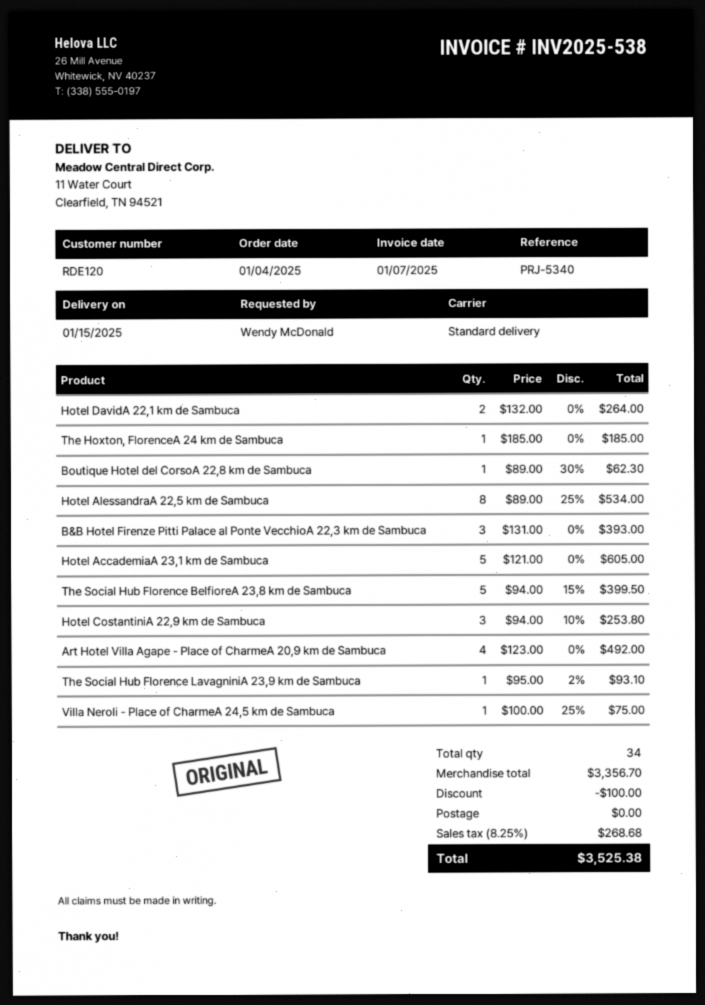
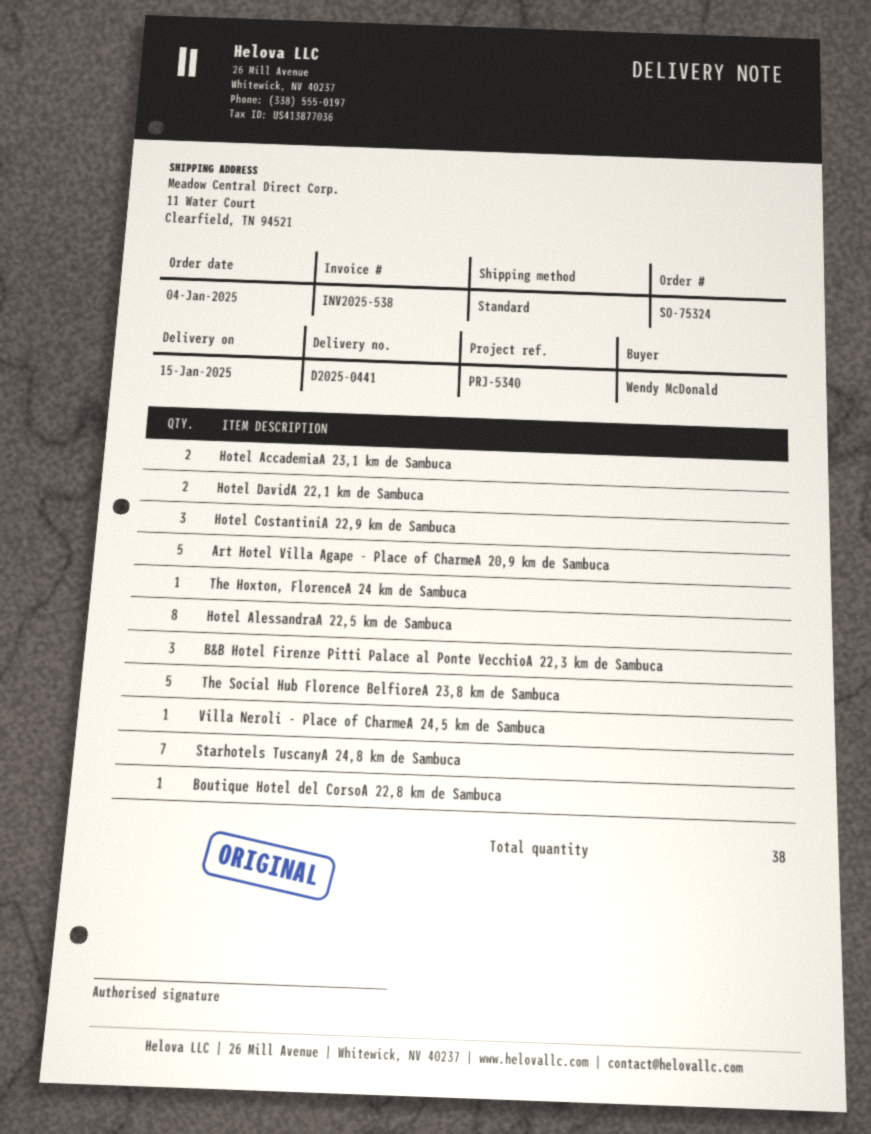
Hotel AccademiaA 23,1 km de Sambuca: 5 -> 2
Art Hotel Villa Agape - Place of CharmeA 20,9 km de Sambuca: 4 -> 5
The Social Hub Florence LavagniniA 23,9 km de Sambuca: 1 -> none
Starhotels TuscanyA 24,8 km de Sambuca: none -> 7
total quantity: 34 -> 38

